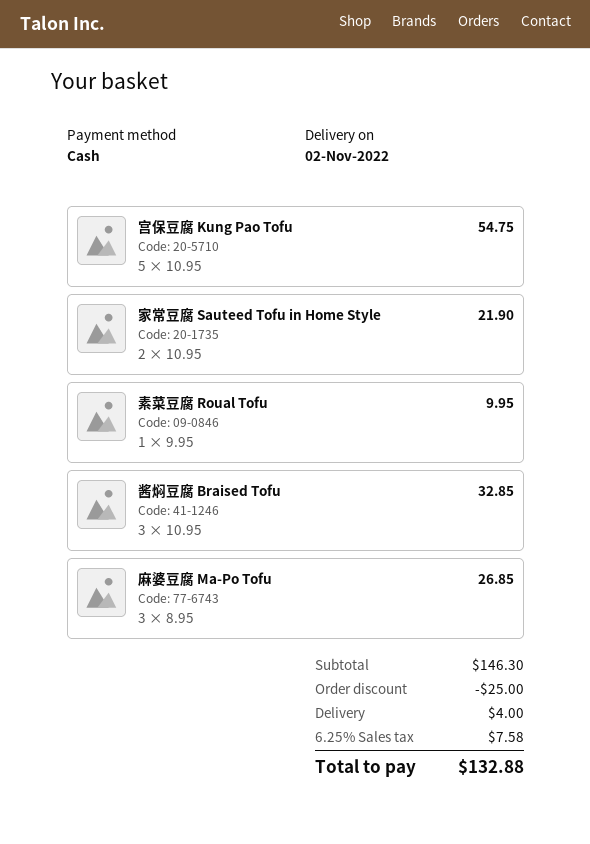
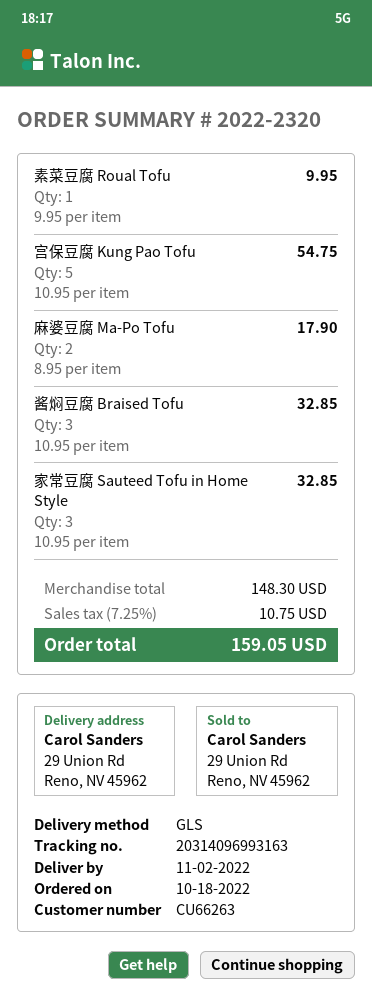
家常豆腐 Sauteed Tofu in Home Style: 2 x 10.95 = 21.90 -> 3 x 10.95 = 32.85
麻婆豆腐 Ma-Po Tofu: 3 x 8.95 = 26.85 -> 2 x 8.95 = 17.90
subtotal: 146.30 -> 148.30
discount: 25.00 -> none
shipping: 4.00 -> none
tax: 6.25% = 7.58 -> 7.25% = 10.75
total: 132.88 -> 159.05

